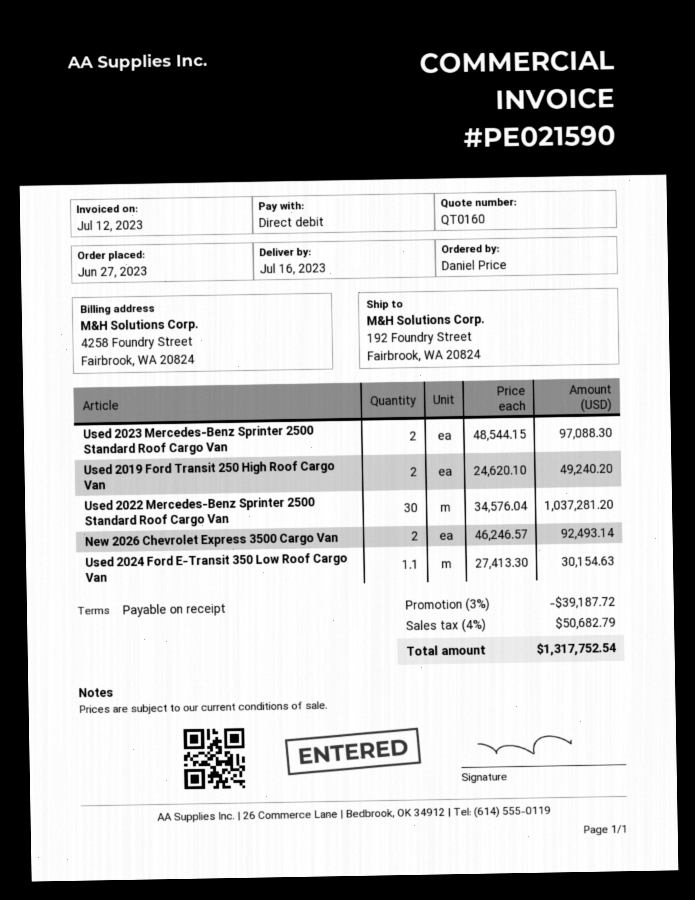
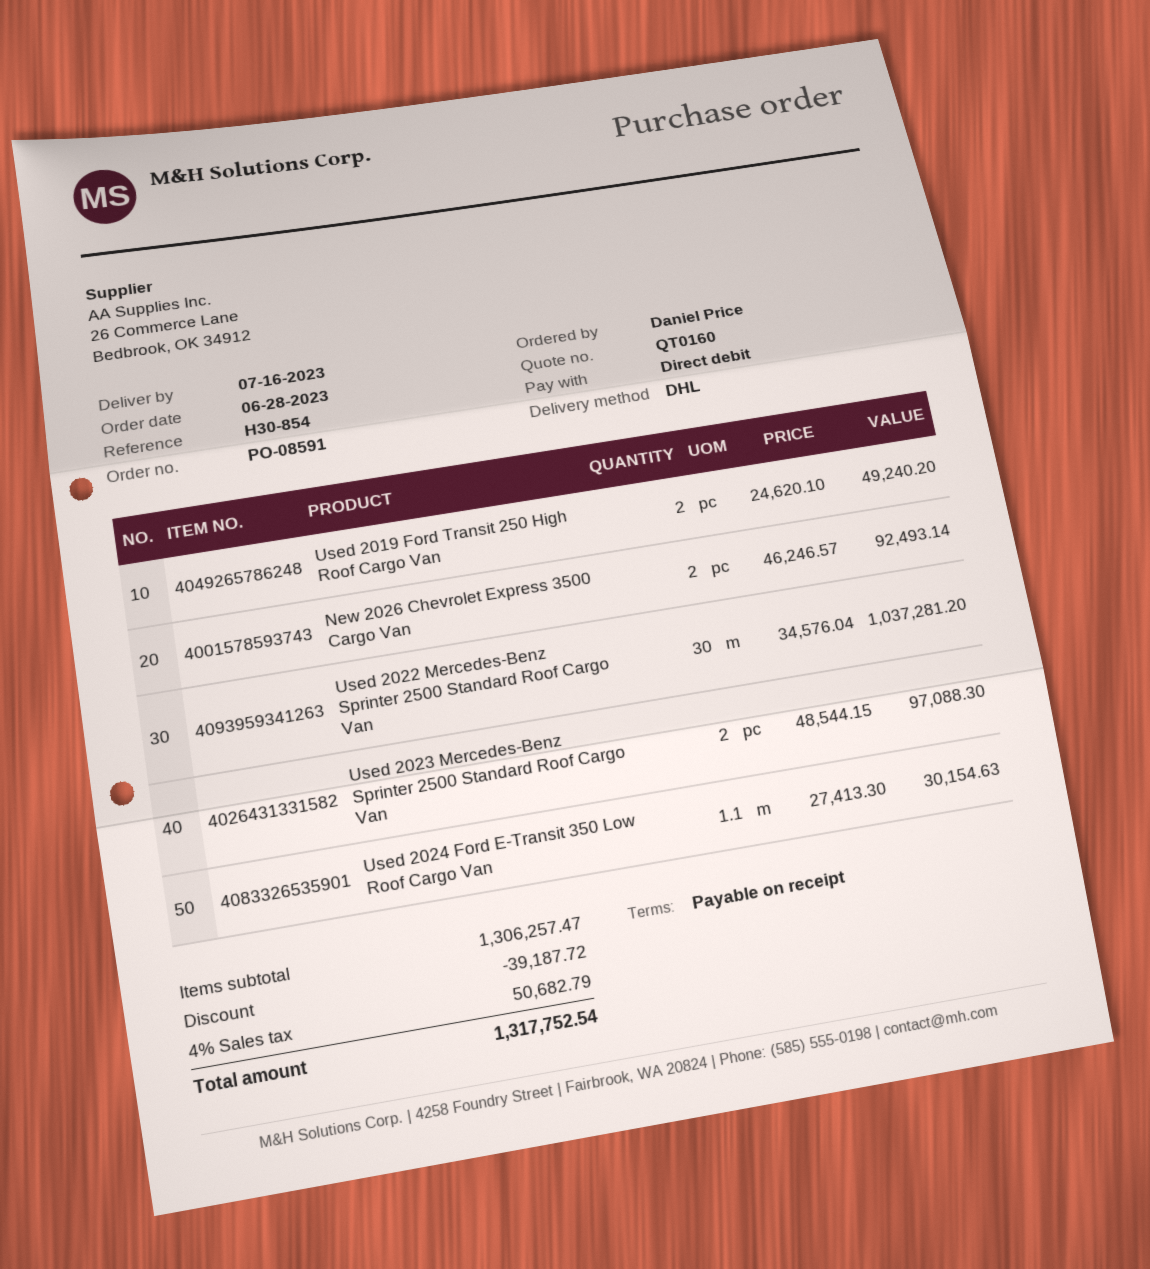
order date: 2023-06-27 -> 2023-06-28

